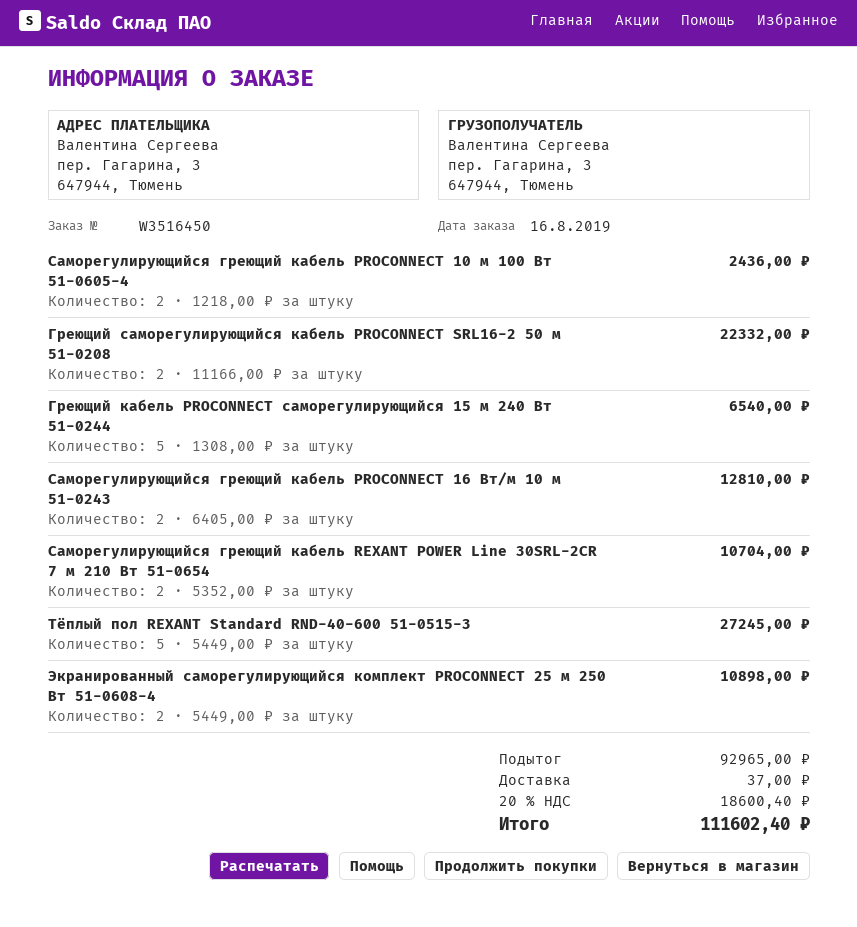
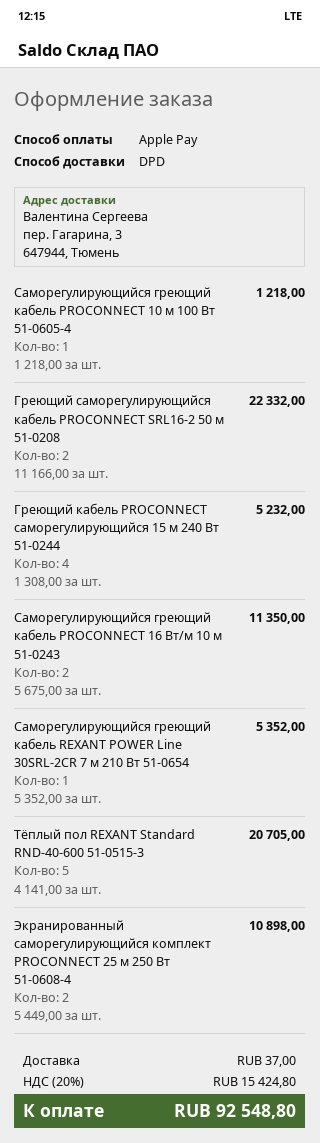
Саморегулирующийся греющий кабель PROCONNECT 10 м 100 Вт 51-0605-4: 2 x 1218.00 = 2436.00 -> 1 x 1218.00 = 1218.00
Греющий кабель PROCONNECT саморегулирующийся 15 м 240 Вт 51-0244: 5 x 1308.00 = 6540.00 -> 4 x 1308.00 = 5232.00
Саморегулирующийся греющий кабель PROCONNECT 16 Вт/м 10 м 51-0243: 2 x 6405.00 = 12810.00 -> 2 x 5675.00 = 11350.00
Саморегулирующийся греющий кабель REXANT POWER Line 30SRL-2CR 7 м 210 Вт 51-0654: 2 x 5352.00 = 10704.00 -> 1 x 5352.00 = 5352.00
Тёплый пол REXANT Standard RND-40-600 51-0515-3: 5 x 5449.00 = 27245.00 -> 5 x 4141.00 = 20705.00
tax: 20% = 18600.40 -> 20% = 15424.80
total: 111602.40 -> 92548.80

